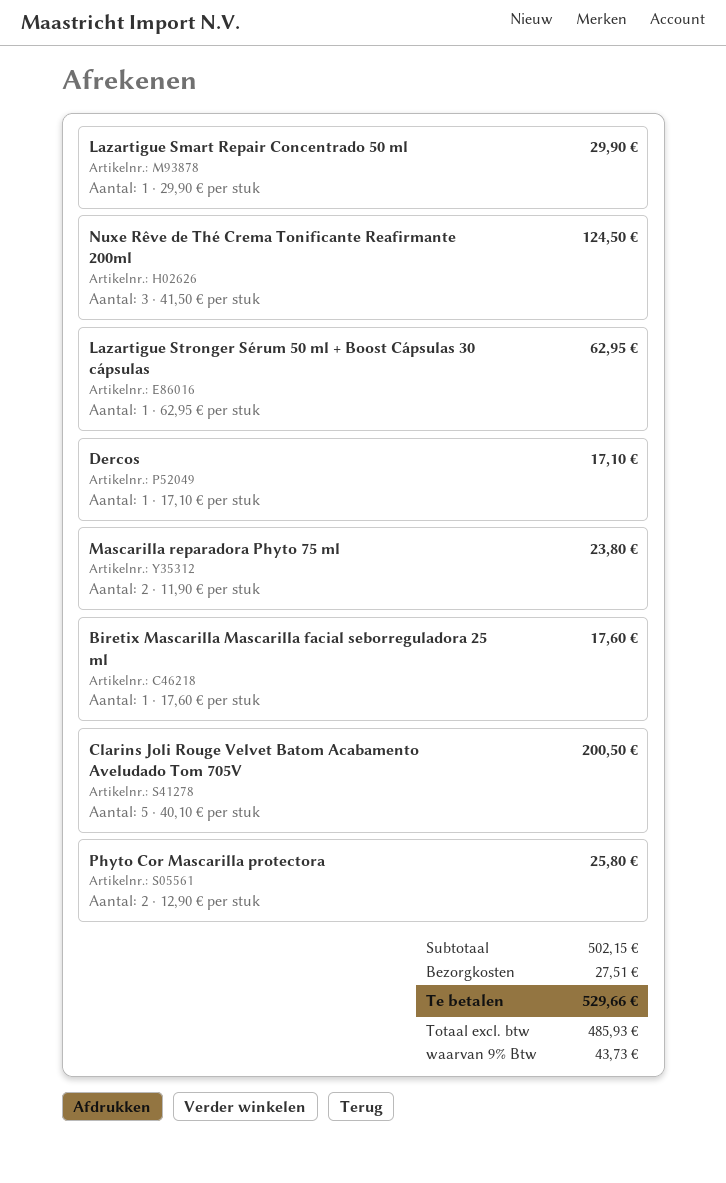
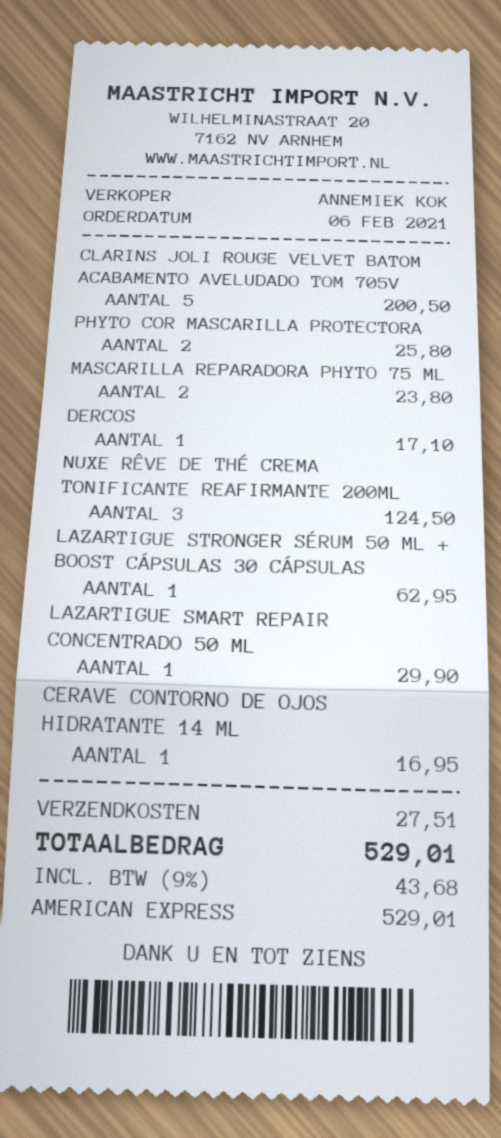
Biretix Mascarilla Mascarilla facial seborreguladora 25 ml: 1 for 17.60 -> none
CERAVE CONTORNO DE OJOS HIDRATANTE 14 ML: none -> 1 for 16.95
tax: 9% = 43.73 -> 9% = 43.68
total: 529.66 -> 529.01

